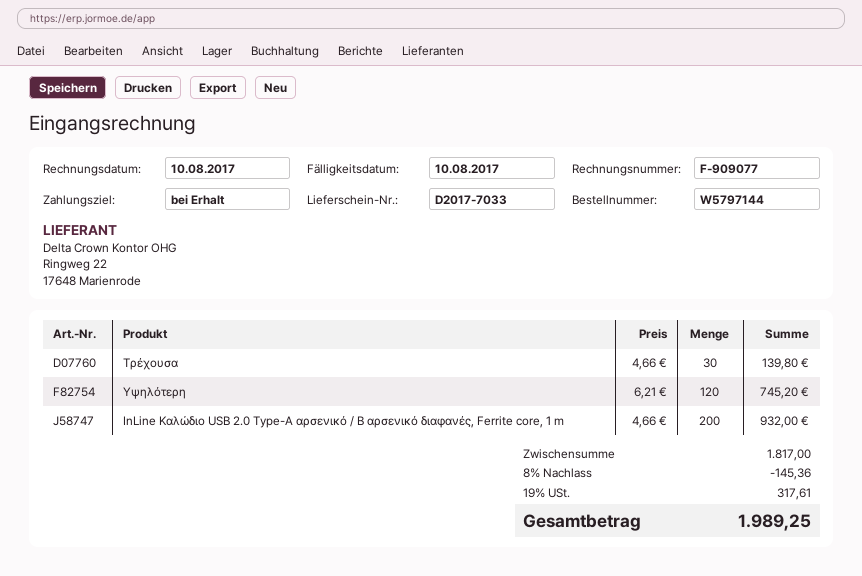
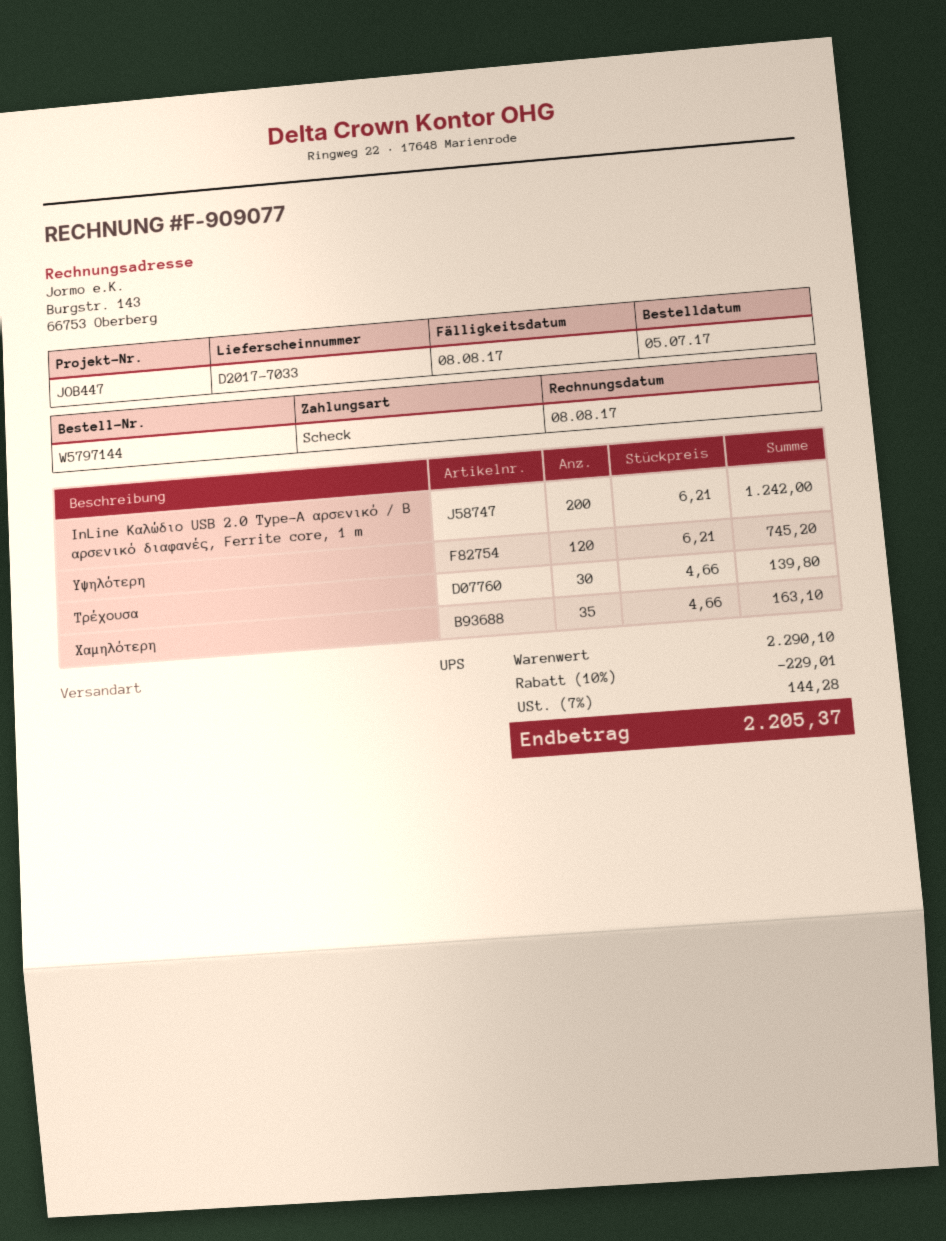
invoice date: 2017-08-10 -> 2017-08-08
due date: 2017-08-10 -> 2017-08-08
InLine Καλώδιο USB 2.0 Type-A αρσενικό / B αρσενικό διαφανές, Ferrite core, 1 m: 200 x 4.66 = 932.00 -> 200 x 6.21 = 1242.00
Χαμηλότερη: none -> 35 x 4.66 = 163.10
subtotal: 1817.00 -> 2290.10
discount: 8% = 145.36 -> 10% = 229.01
tax: 19% = 317.61 -> 7% = 144.28
total: 1989.25 -> 2205.37

